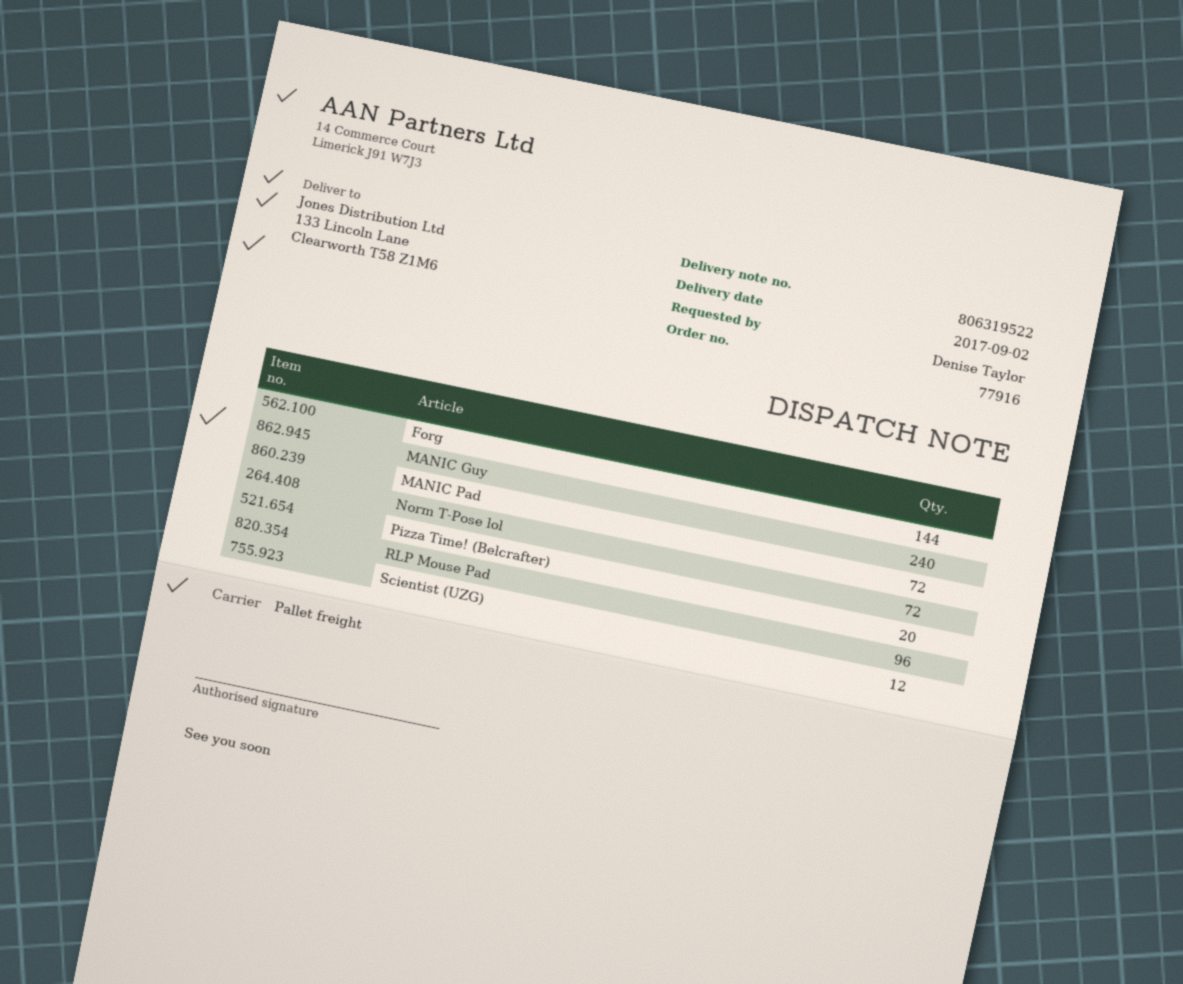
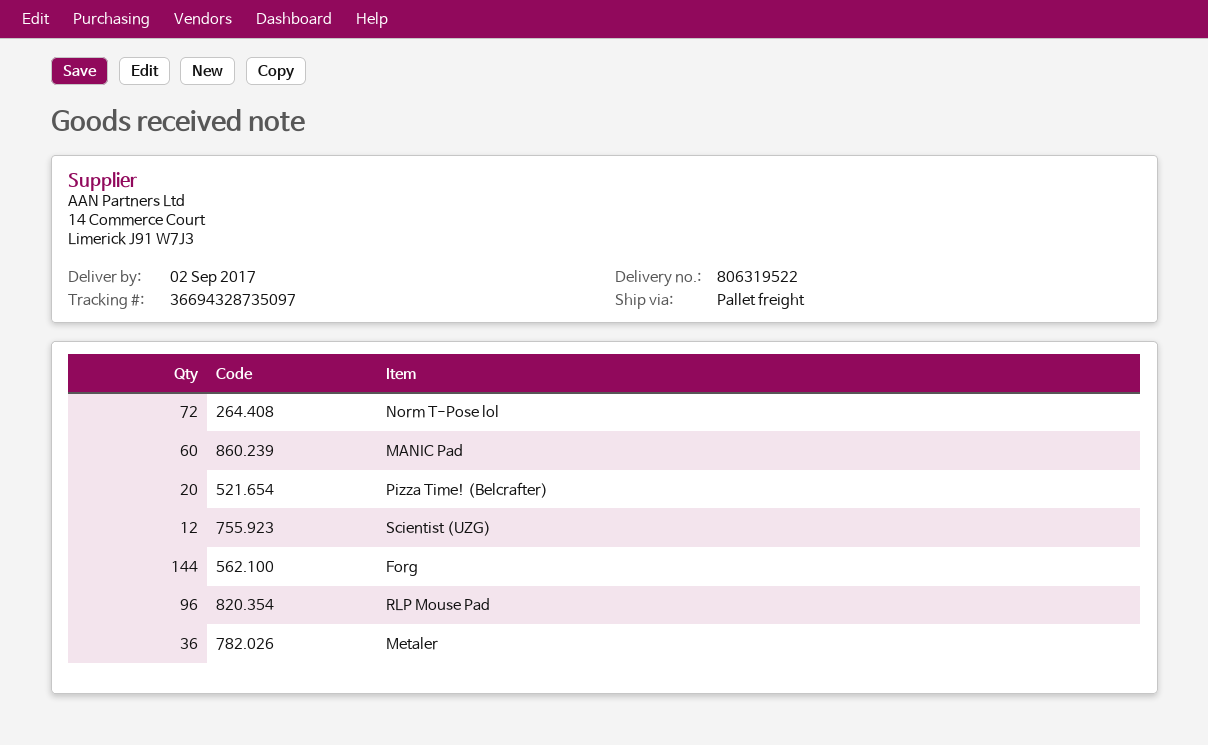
MANIC Guy: 240 -> none
MANIC Pad: 72 -> 60
Metaler: none -> 36

